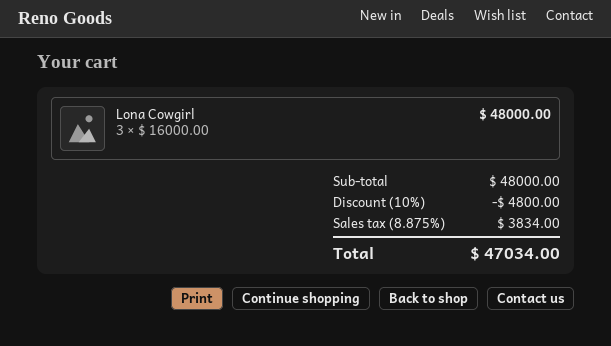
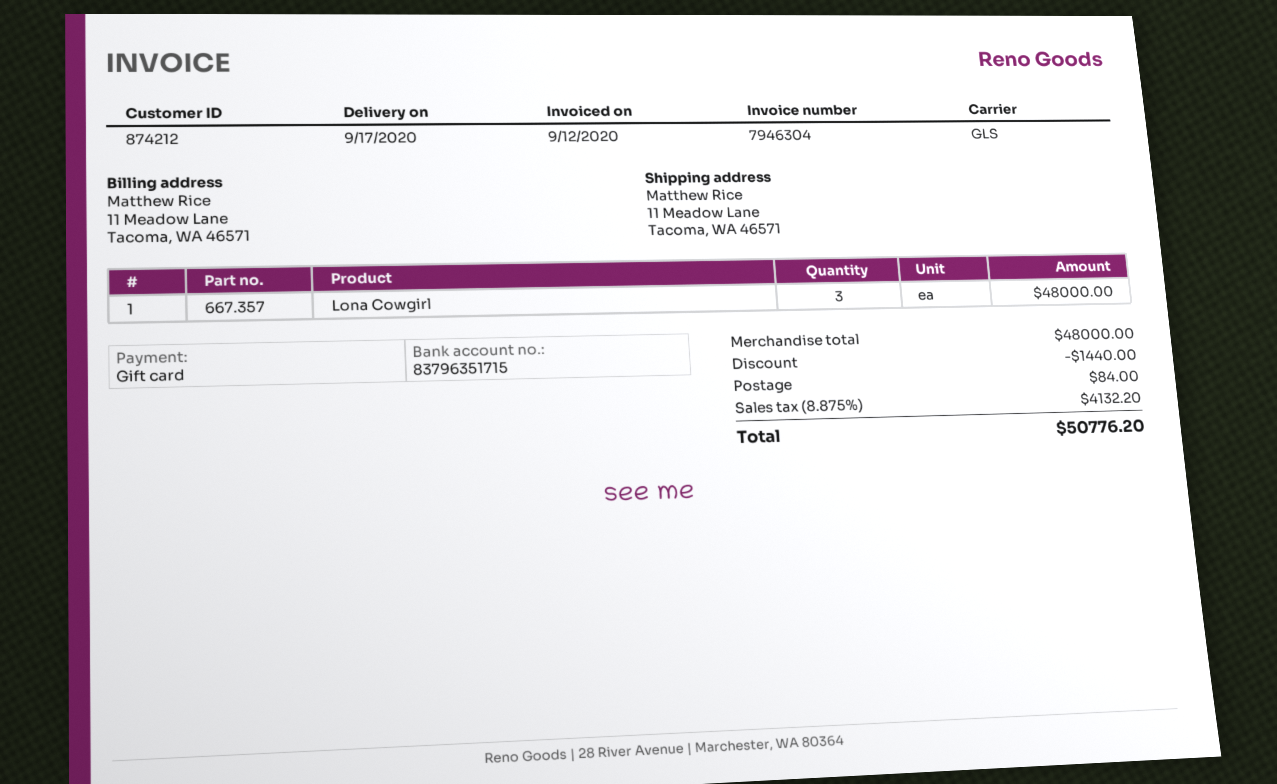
discount: 4800.00 -> 1440.00
shipping: none -> 84.00
tax: 8.875% = 3834.00 -> 8.875% = 4132.20
total: 47034.00 -> 50776.20

